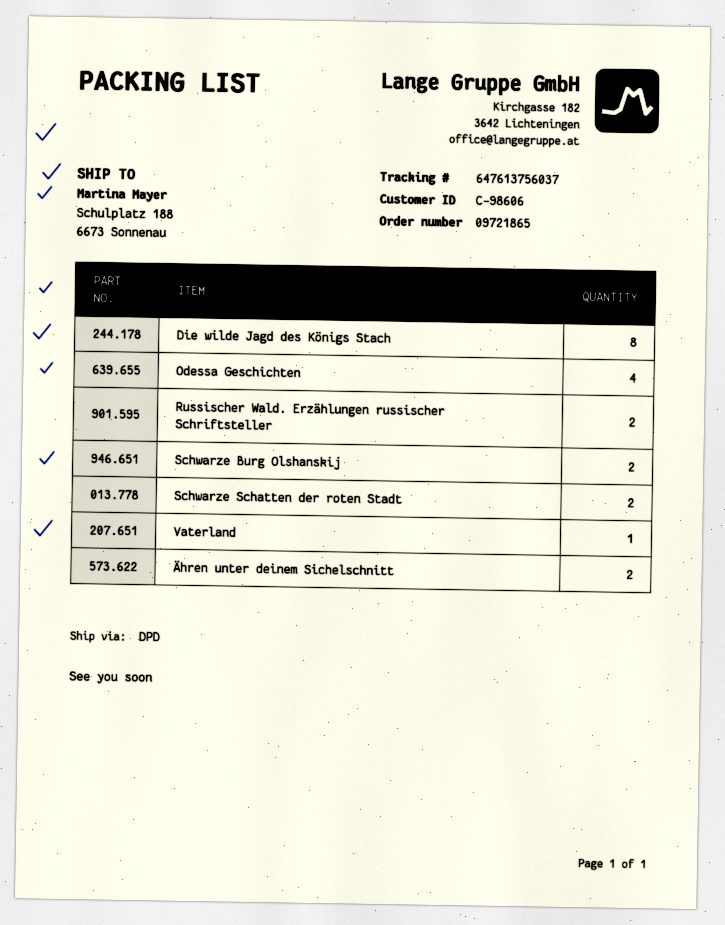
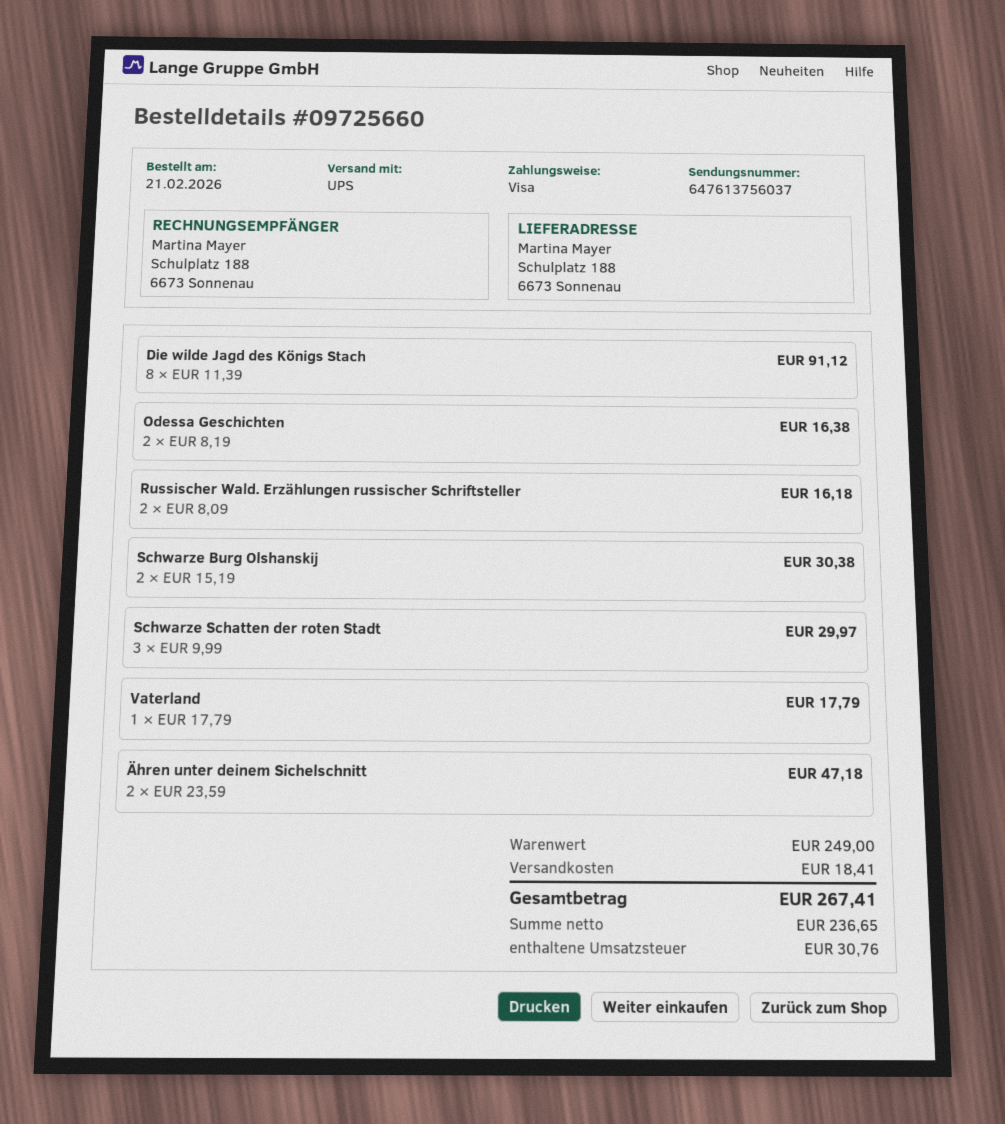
order number: 09721865 -> 09725660
shipping method: DPD -> UPS
Odessa Geschichten: 4 -> 2
Schwarze Schatten der roten Stadt: 2 -> 3

